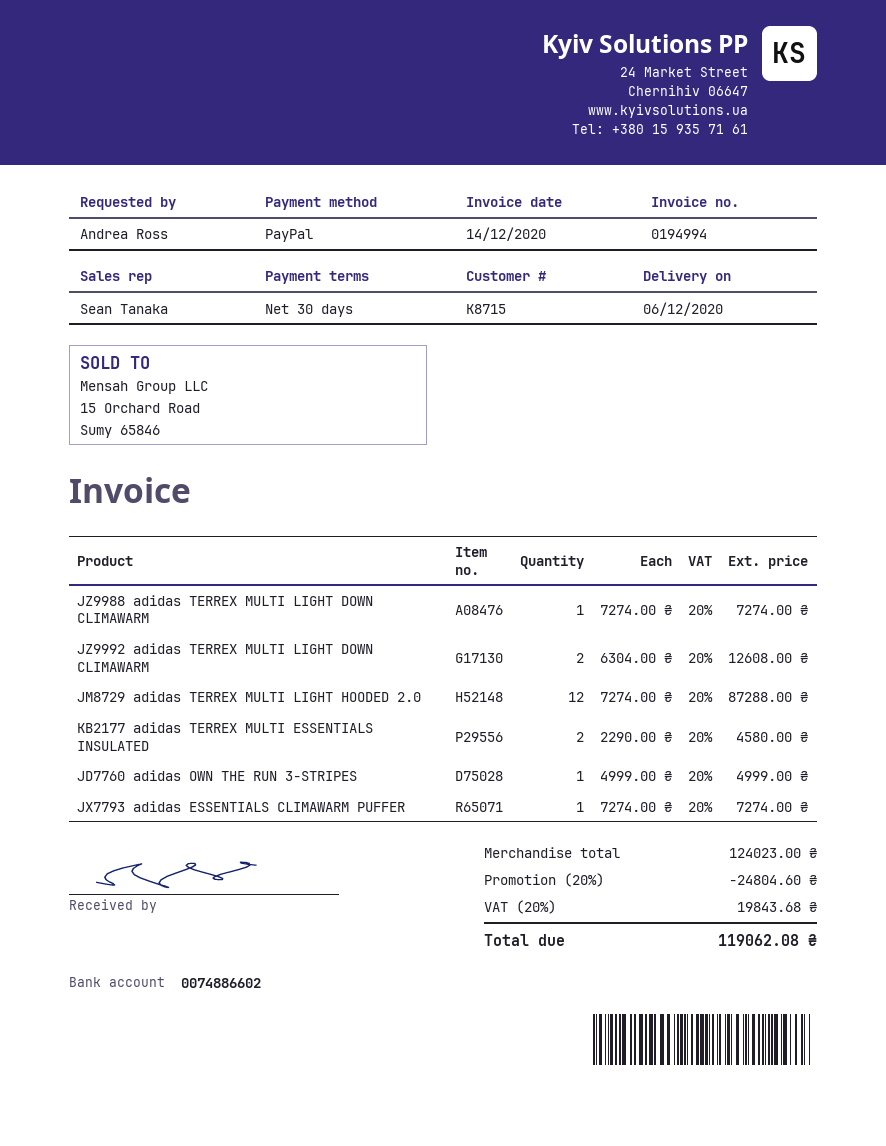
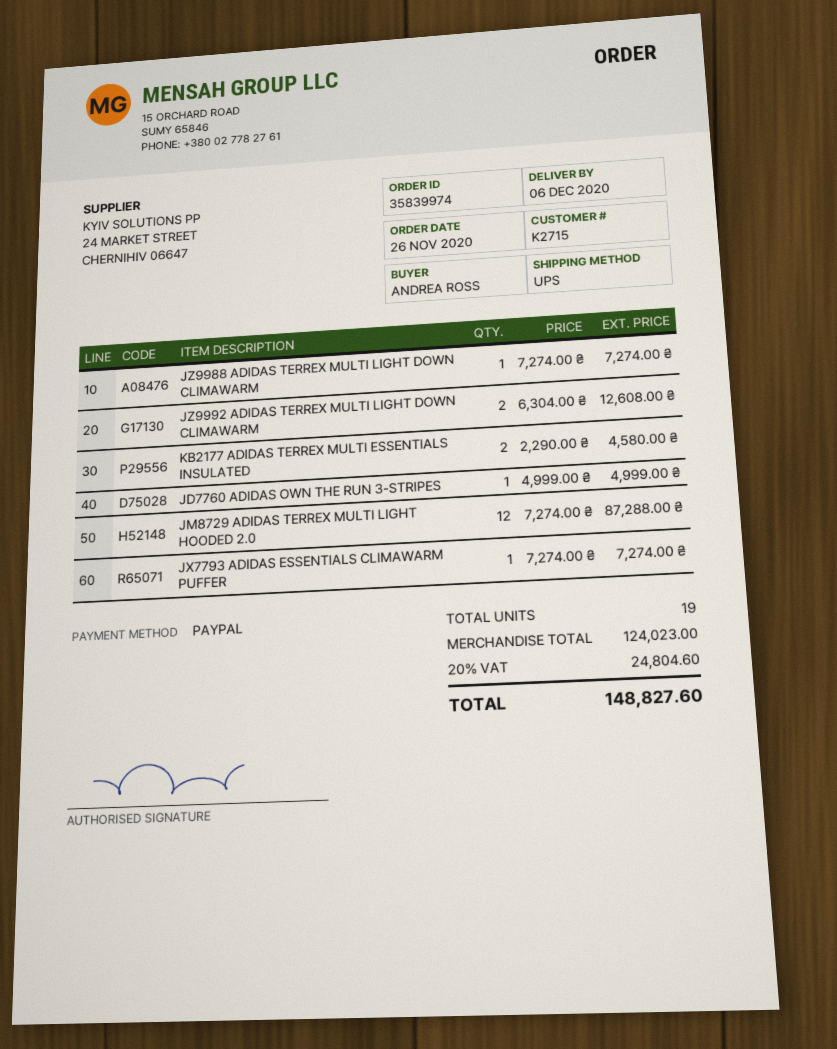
customer number: K8715 -> K2715
discount: 20% = 24804.60 -> none
tax: 20% = 19843.68 -> 20% = 24804.60
total: 119062.08 -> 148827.60

